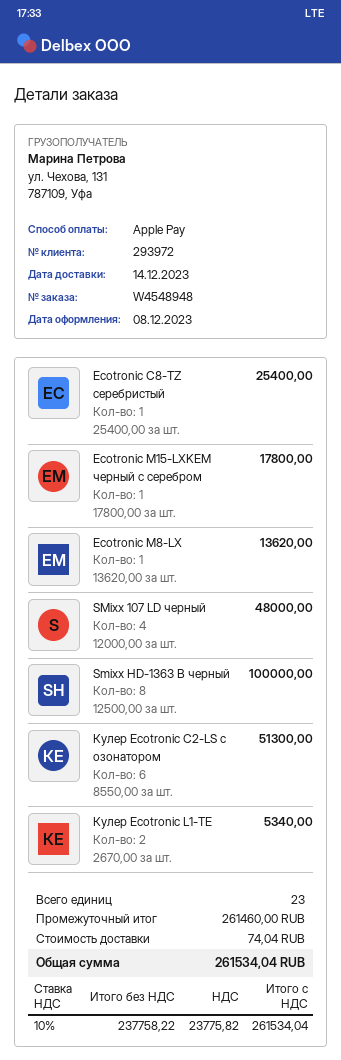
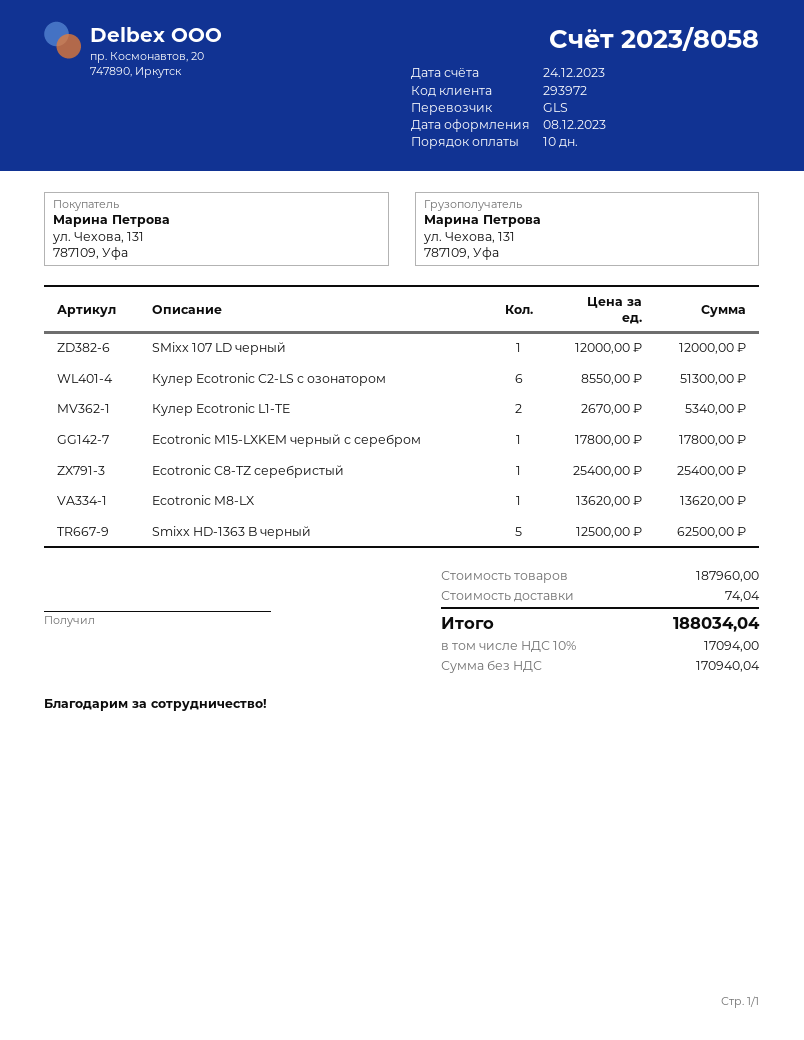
SMixx 107 LD черный: 4 x 12000.00 = 48000.00 -> 1 x 12000.00 = 12000.00
Smixx HD-1363 B черный: 8 x 12500.00 = 100000.00 -> 5 x 12500.00 = 62500.00
subtotal: 261460.00 -> 187960.00
net: 237758.22 -> 170940.04
tax: 10% = 23775.82 -> 10% = 17094.00
total: 261534.04 -> 188034.04

